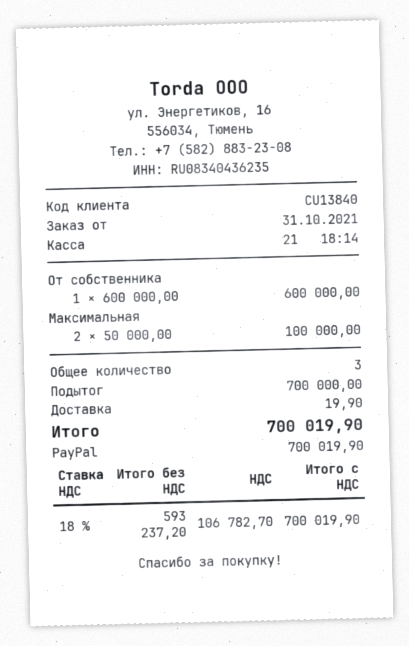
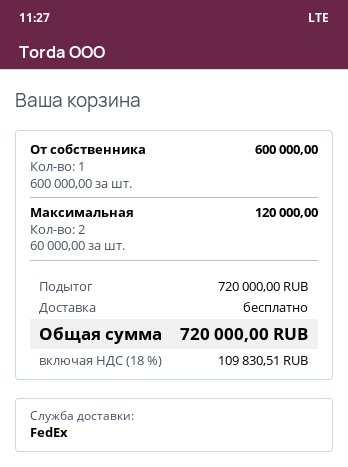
Максимальная: 2 x 50000.00 = 100000.00 -> 2 x 60000.00 = 120000.00
subtotal: 700000.00 -> 720000.00
shipping: 19.90 -> 0.00
tax: 18% = 106782.70 -> 18% = 109830.51
total: 700019.90 -> 720000.00

